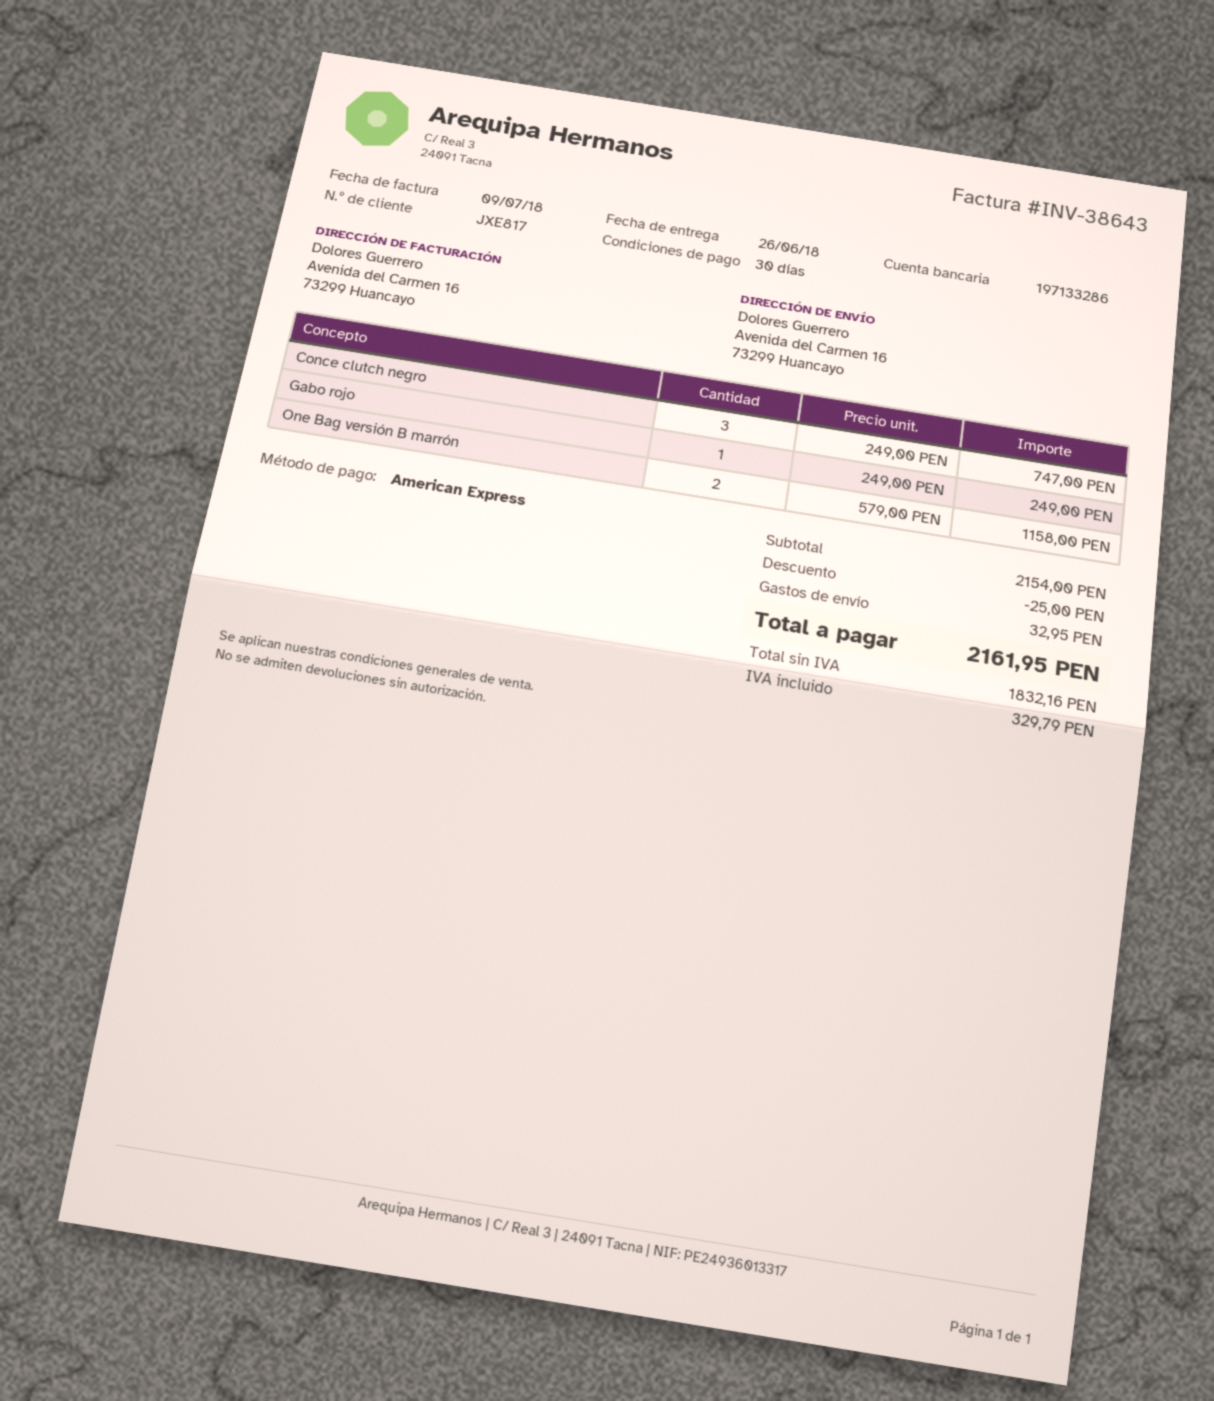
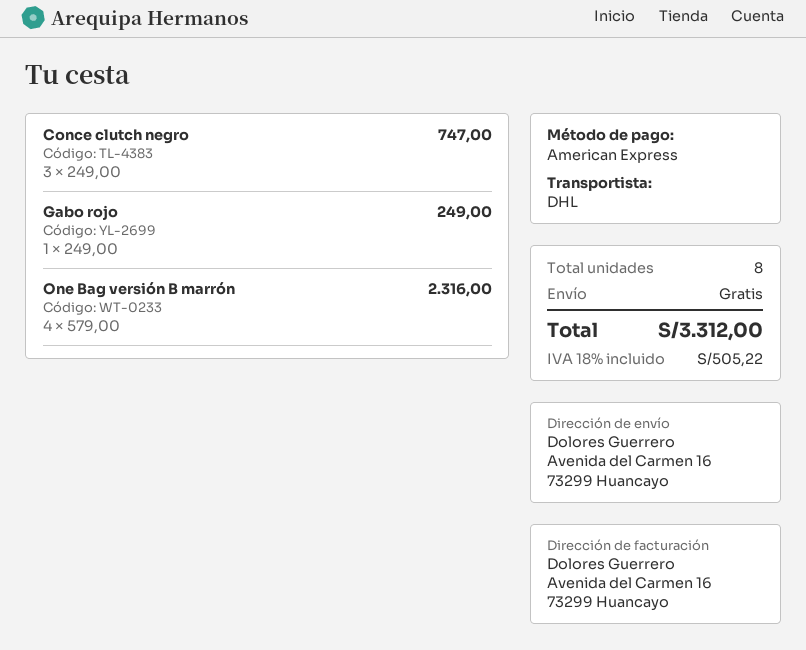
One Bag versión B marrón: 2 x 579.00 = 1158.00 -> 4 x 579.00 = 2316.00
discount: 25.00 -> none
shipping: 32.95 -> 0.00
tax: 329.79 -> 505.22
total: 2161.95 -> 3312.00

